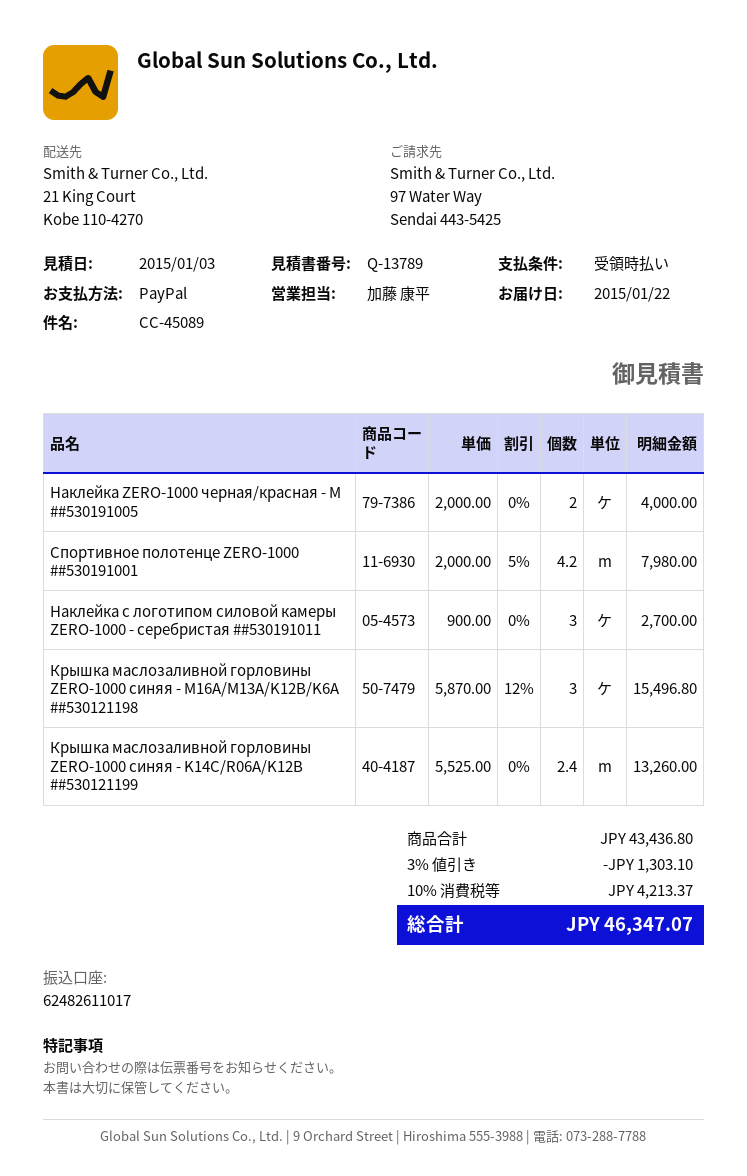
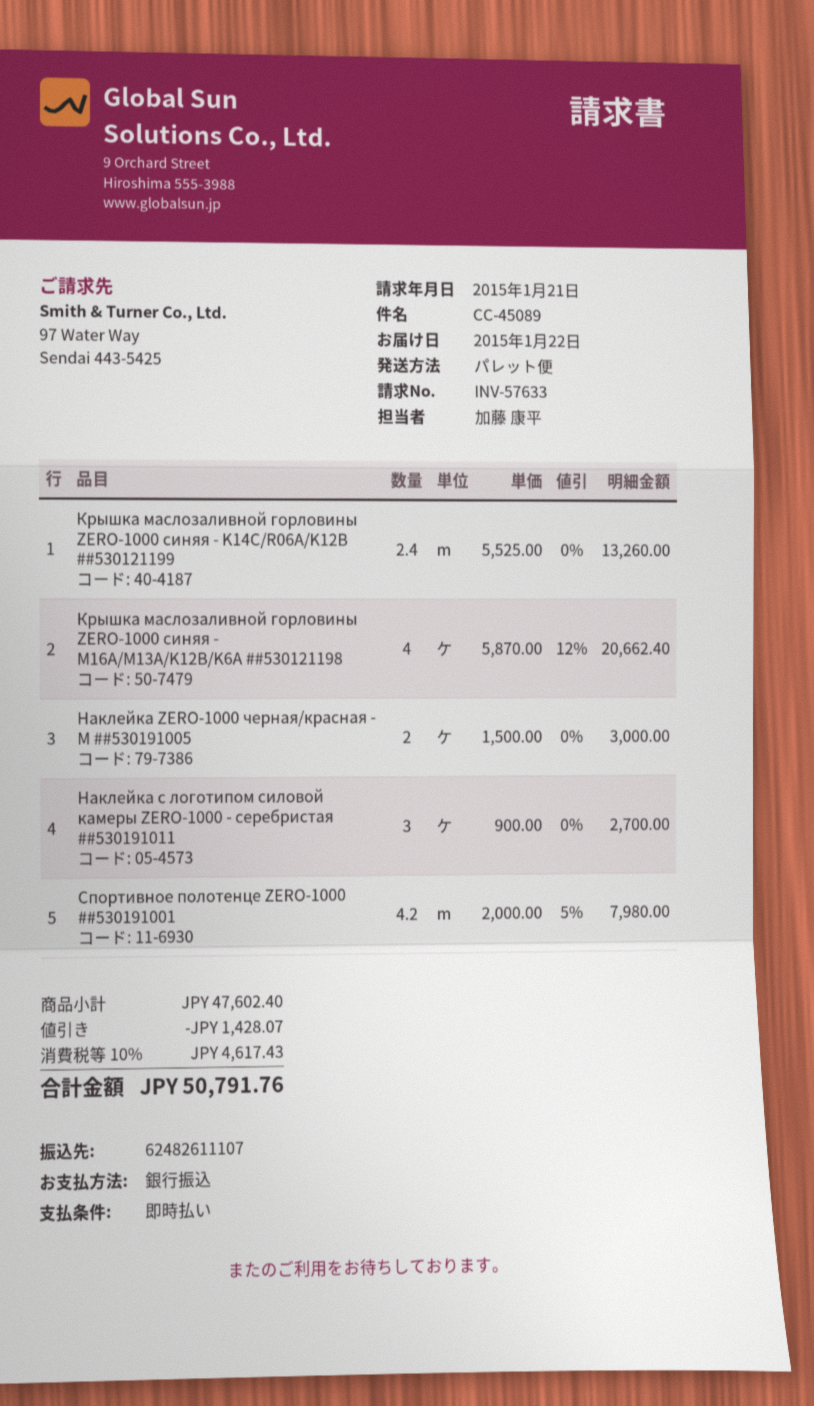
payment method: PayPal -> bank transfer
bank account: 62482611017 -> 62482611107
Наклейка ZERO-1000 черная/красная - M ##530191005: 2 x 2000.00 = 4000.00 -> 2 x 1500.00 = 3000.00
Крышка маслозаливной горловины ZERO-1000 синяя - M16A/M13A/K12B/K6A ##530121198: 3 x 5870.00 - 12% = 15496.80 -> 4 x 5870.00 - 12% = 20662.40
subtotal: 43436.80 -> 47602.40
discount: 1303.10 -> 1428.07
tax: 10% = 4213.37 -> 10% = 4617.43
total: 46347.07 -> 50791.76

